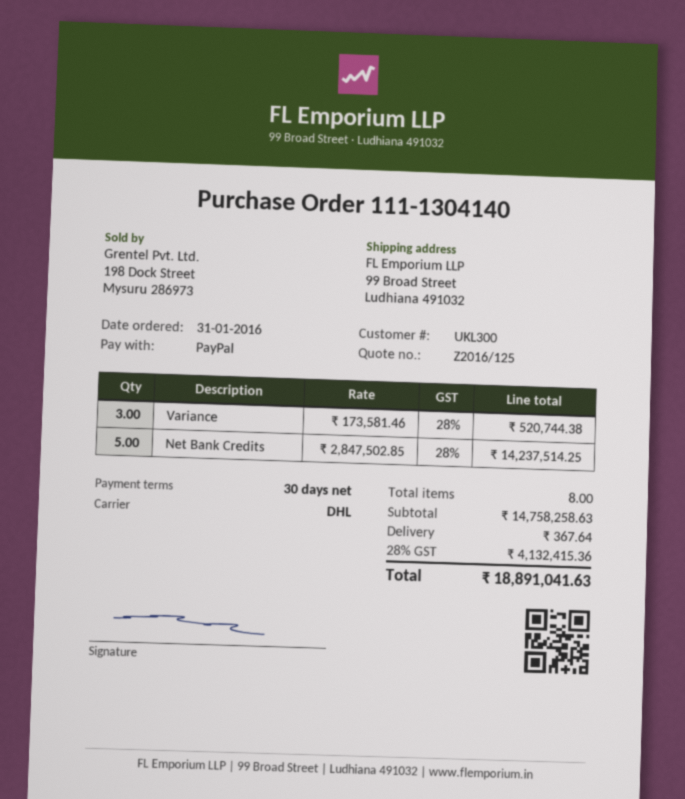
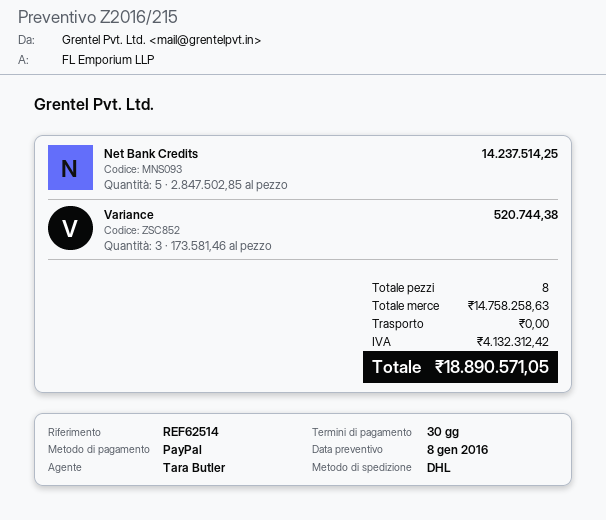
quote number: Z2016/125 -> Z2016/215
shipping: 367.64 -> 0.00
tax: 4132415.36 -> 4132312.42
total: 18891041.63 -> 18890571.05

